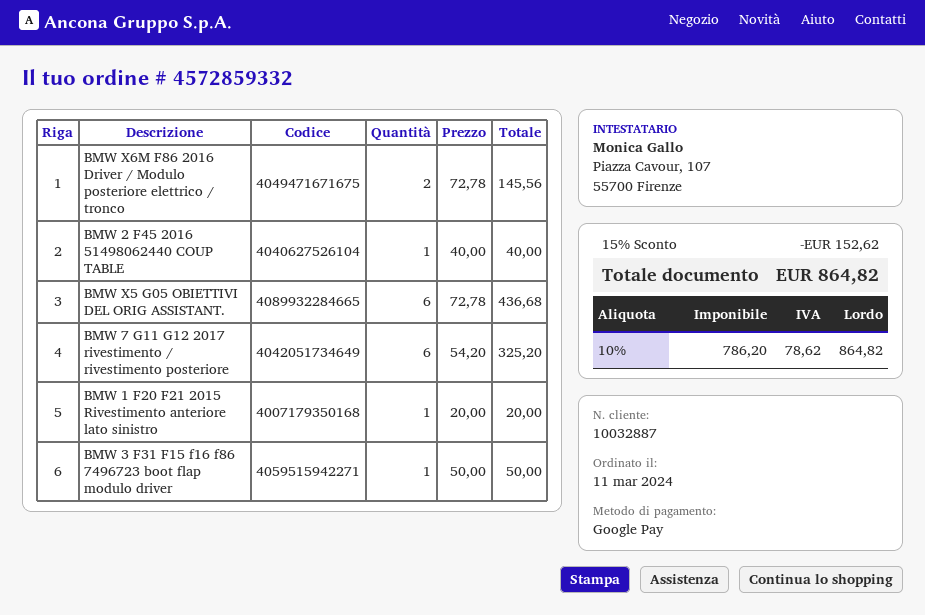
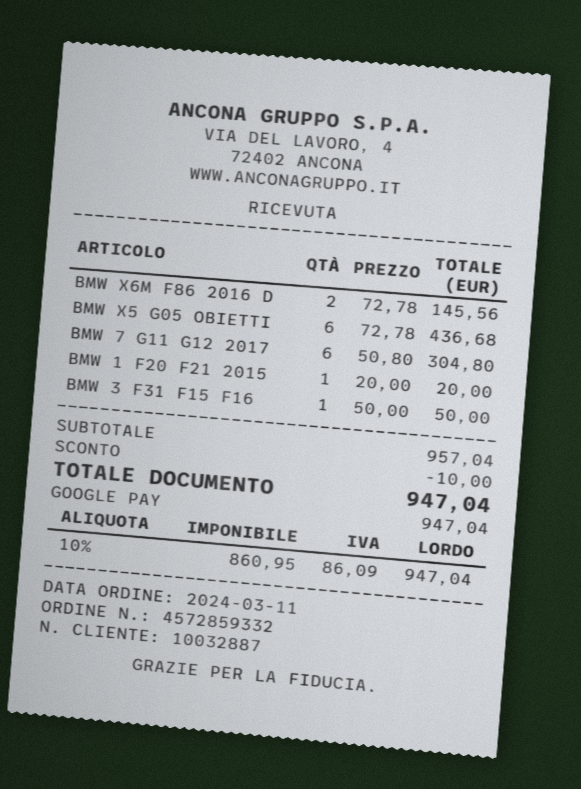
BMW 2 F45 2016 51498062440 COUP TABLE: 1 x 40.00 = 40.00 -> none
BMW 7 G11 G12 2017 rivestimento / rivestimento posteriore: 6 x 54.20 = 325.20 -> 6 x 50.80 = 304.80
discount: 152.62 -> 10.00
net: 786.20 -> 860.95
tax: 10% = 78.62 -> 10% = 86.09
total: 864.82 -> 947.04

